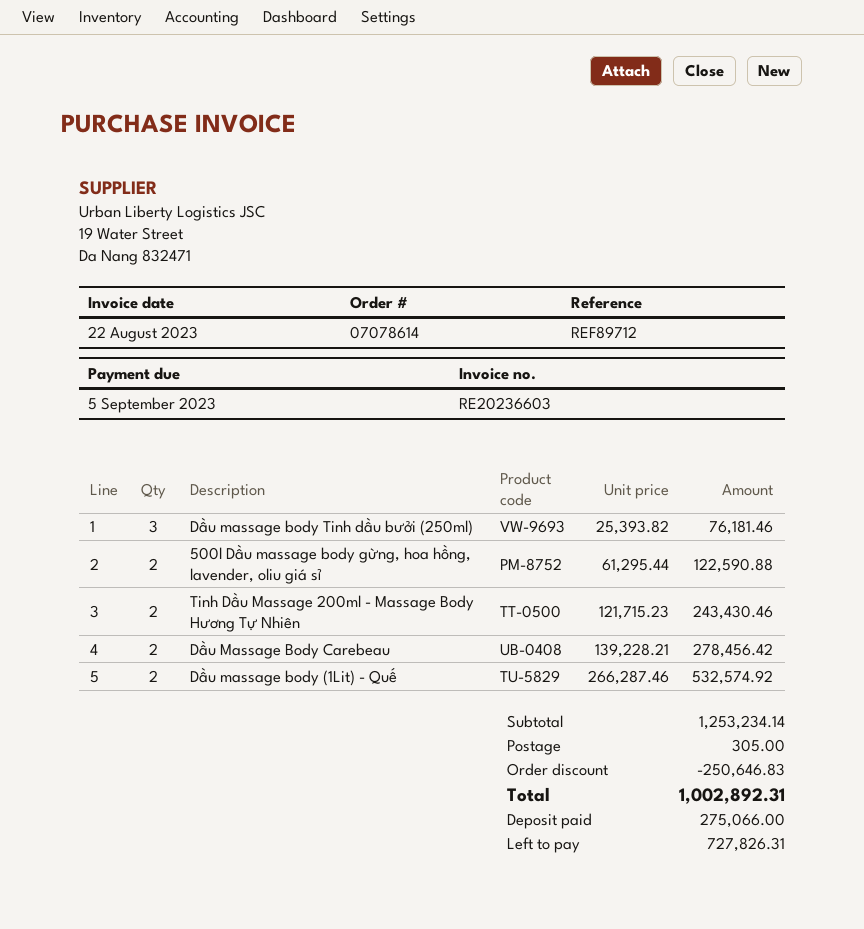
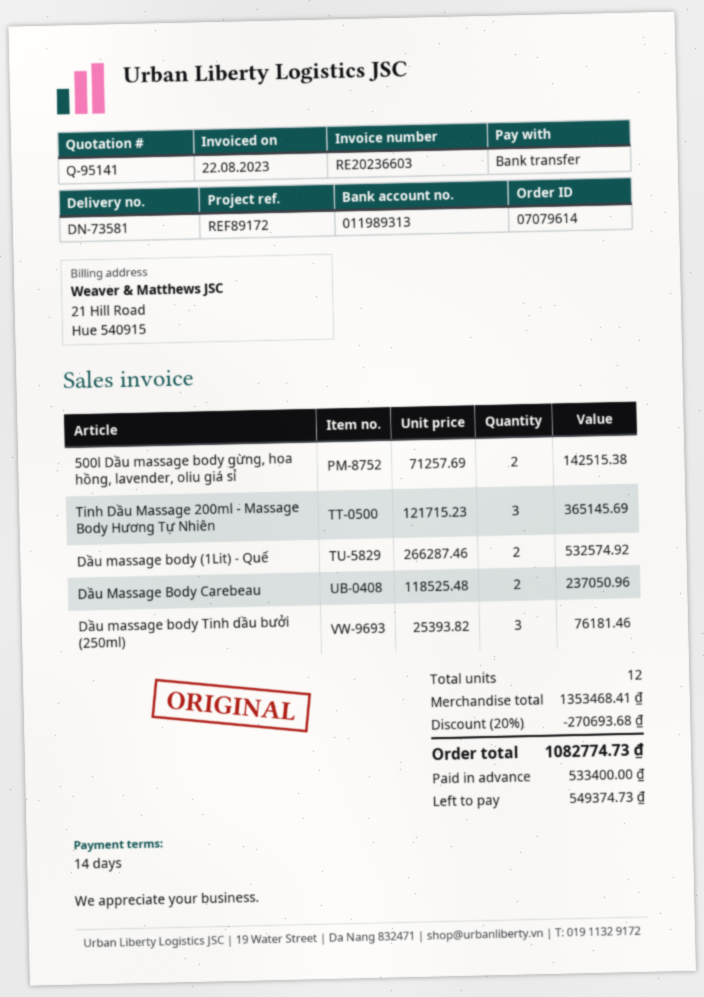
order number: 07078614 -> 07079614
reference: REF89712 -> REF89172
500l Dầu massage body gừng, hoa hồng, lavender, oliu giá sỉ: 2 x 61295.44 = 122590.88 -> 2 x 71257.69 = 142515.38
Tinh Dầu Massage 200ml - Massage Body Hương Tự Nhiên: 2 x 121715.23 = 243430.46 -> 3 x 121715.23 = 365145.69
Dầu Massage Body Carebeau: 2 x 139228.21 = 278456.42 -> 2 x 118525.48 = 237050.96
subtotal: 1253234.14 -> 1353468.41
discount: 250646.83 -> 270693.68
shipping: 305.00 -> none
total: 1002892.31 -> 1082774.73
deposit: 275066.00 -> 533400.00
balance: 727826.31 -> 549374.73

